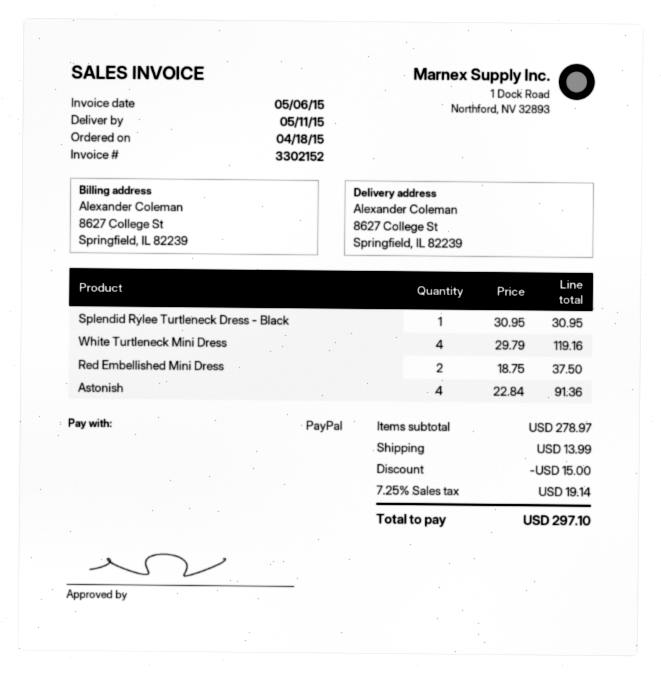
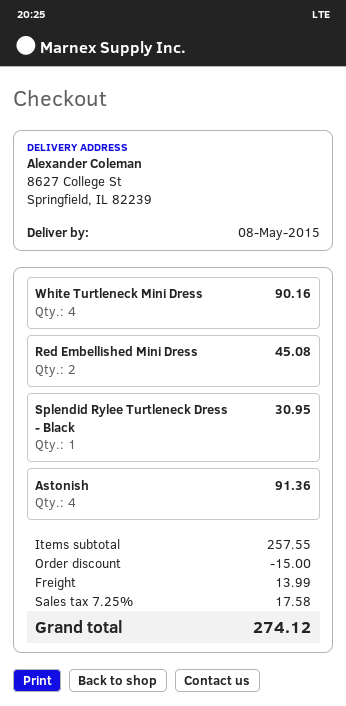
delivery date: 2015-05-11 -> 2015-05-08
White Turtleneck Mini Dress: 4 for 119.16 -> 4 for 90.16
Red Embellished Mini Dress: 2 for 37.50 -> 2 for 45.08
subtotal: 278.97 -> 257.55
tax: 7.25% = 19.14 -> 7.25% = 17.58
total: 297.10 -> 274.12

